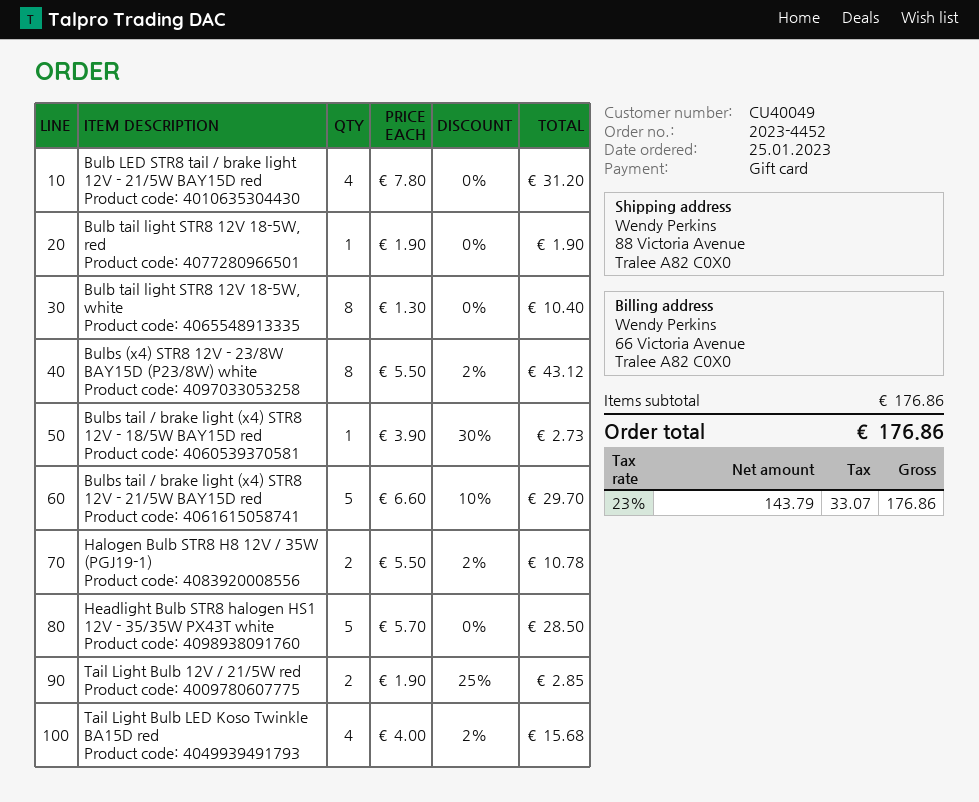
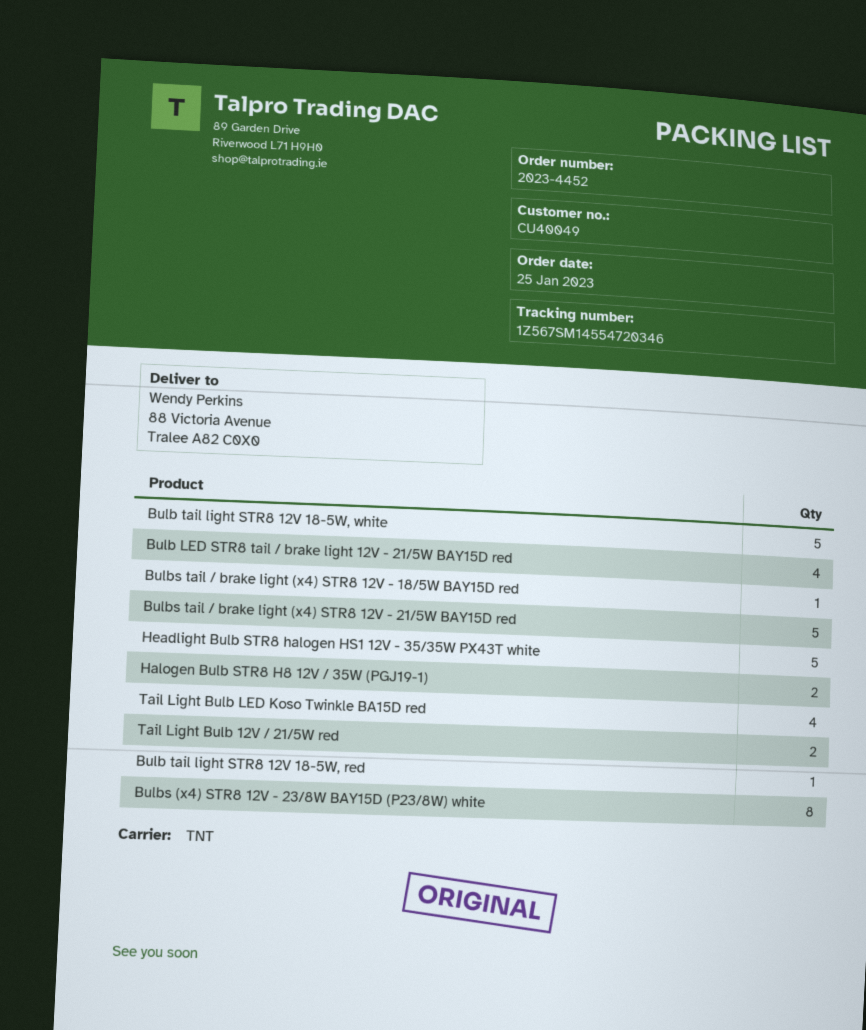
Bulb tail light STR8 12V 18-5W, white: 8 -> 5

